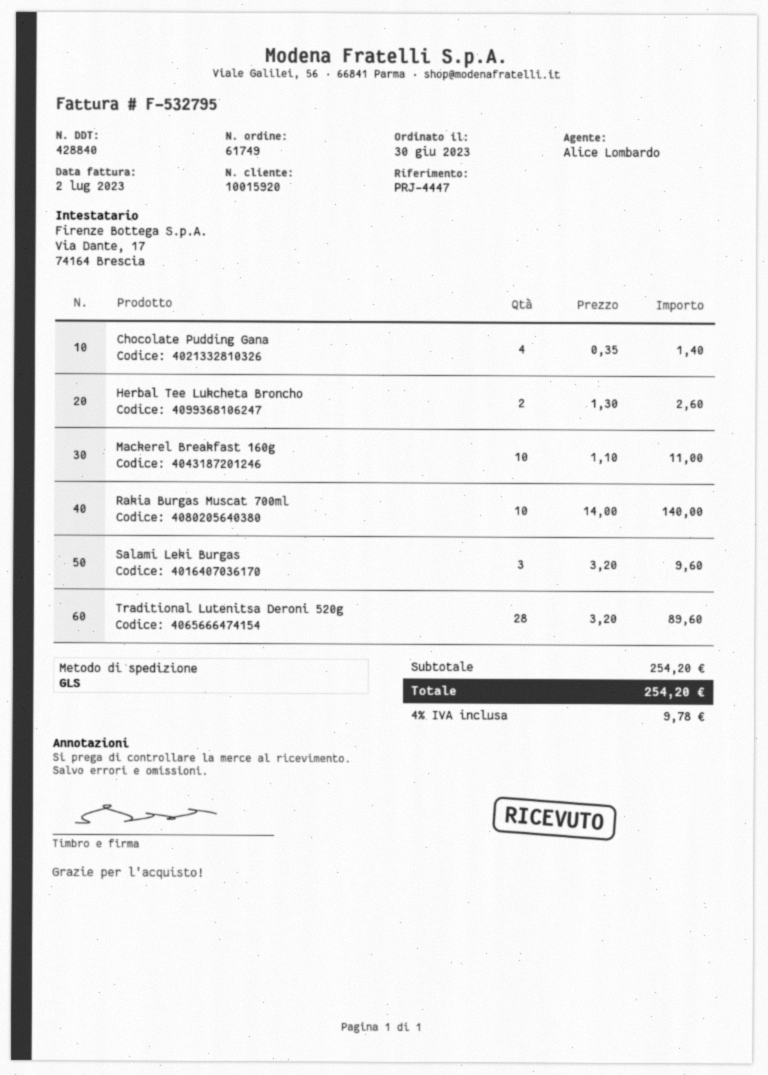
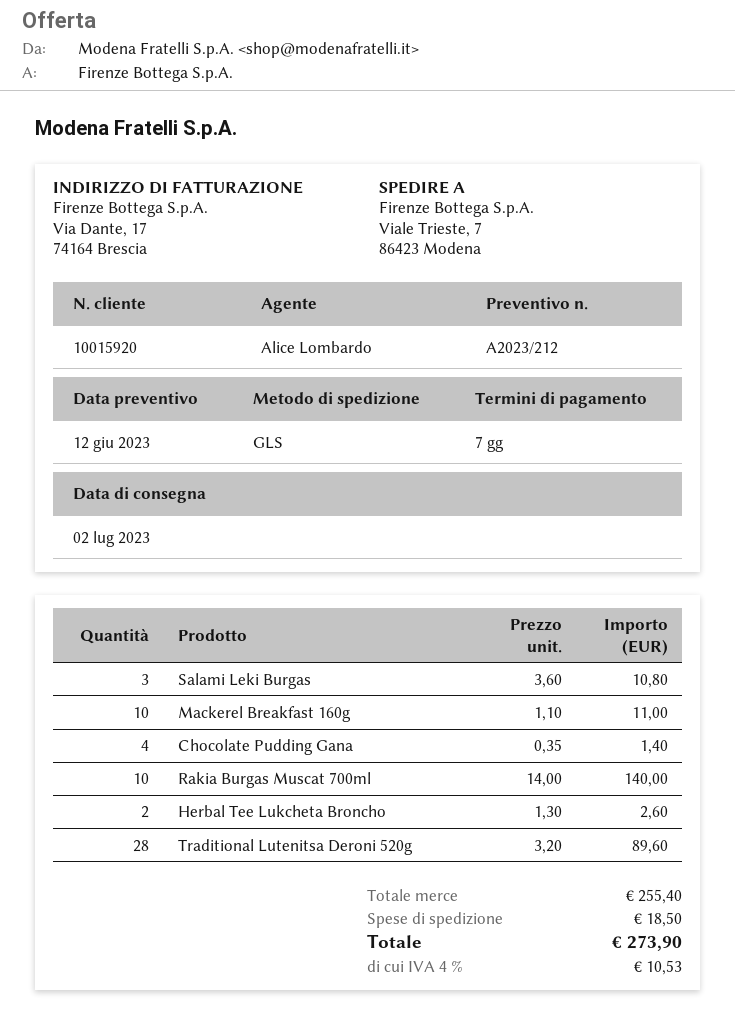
Salami Leki Burgas: 3 x 3.20 = 9.60 -> 3 x 3.60 = 10.80
subtotal: 254.20 -> 255.40
shipping: none -> 18.50
tax: 4% = 9.78 -> 4% = 10.53
total: 254.20 -> 273.90

